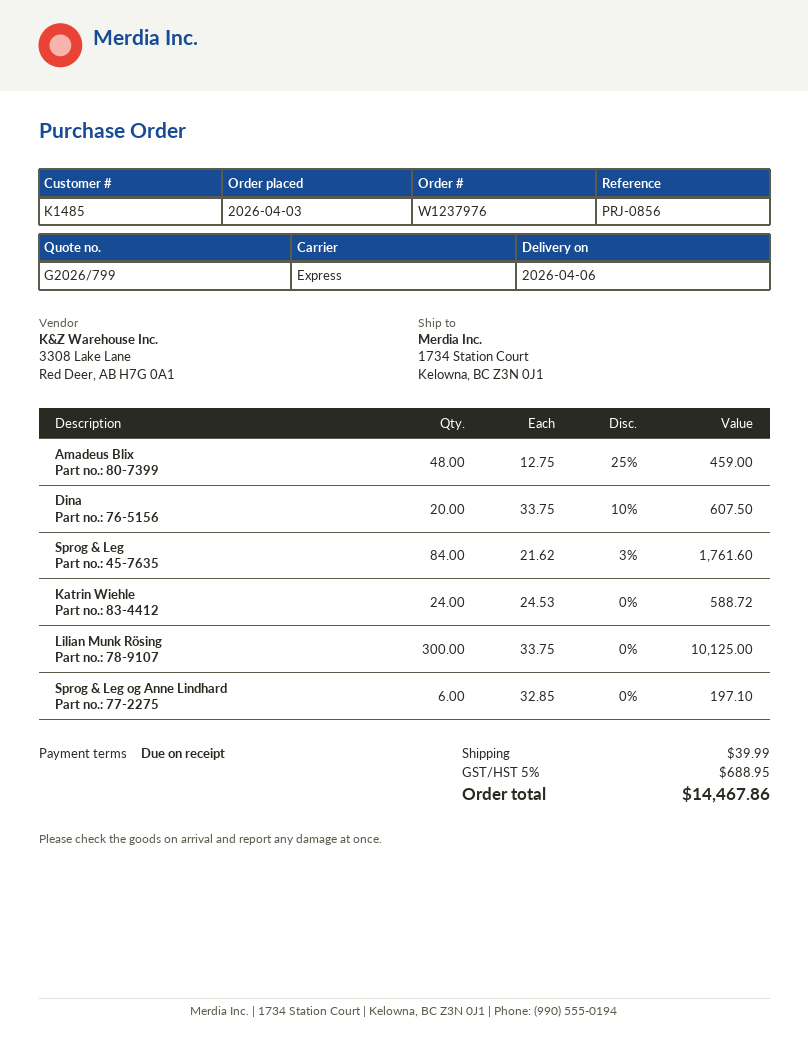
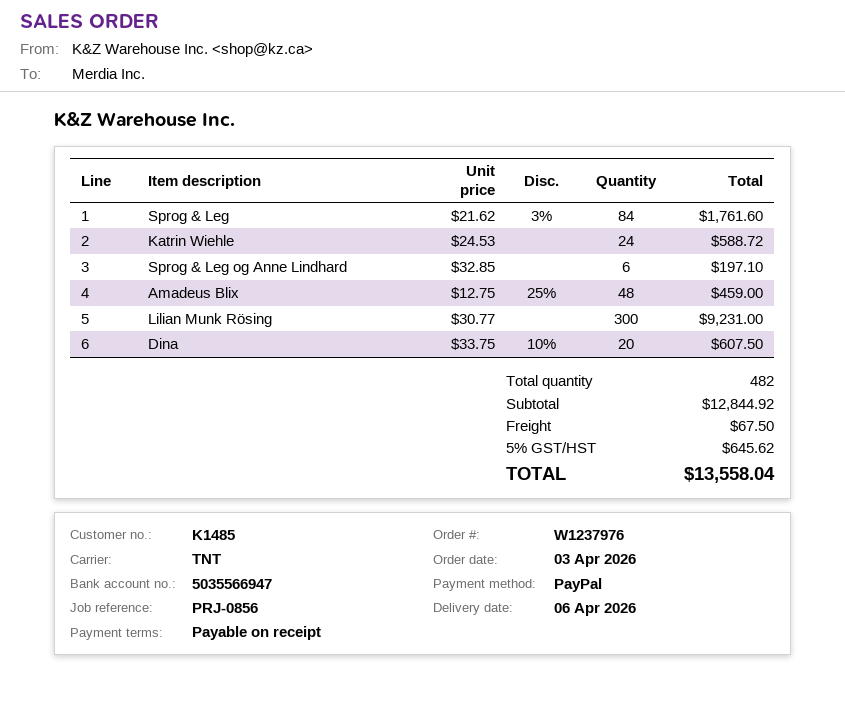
shipping method: express -> TNT
Lilian Munk Rösing: 300 x 33.75 = 10125.00 -> 300 x 30.77 = 9231.00
shipping: 39.99 -> 67.50
tax: 5% = 688.95 -> 5% = 645.62
total: 14467.86 -> 13558.04

